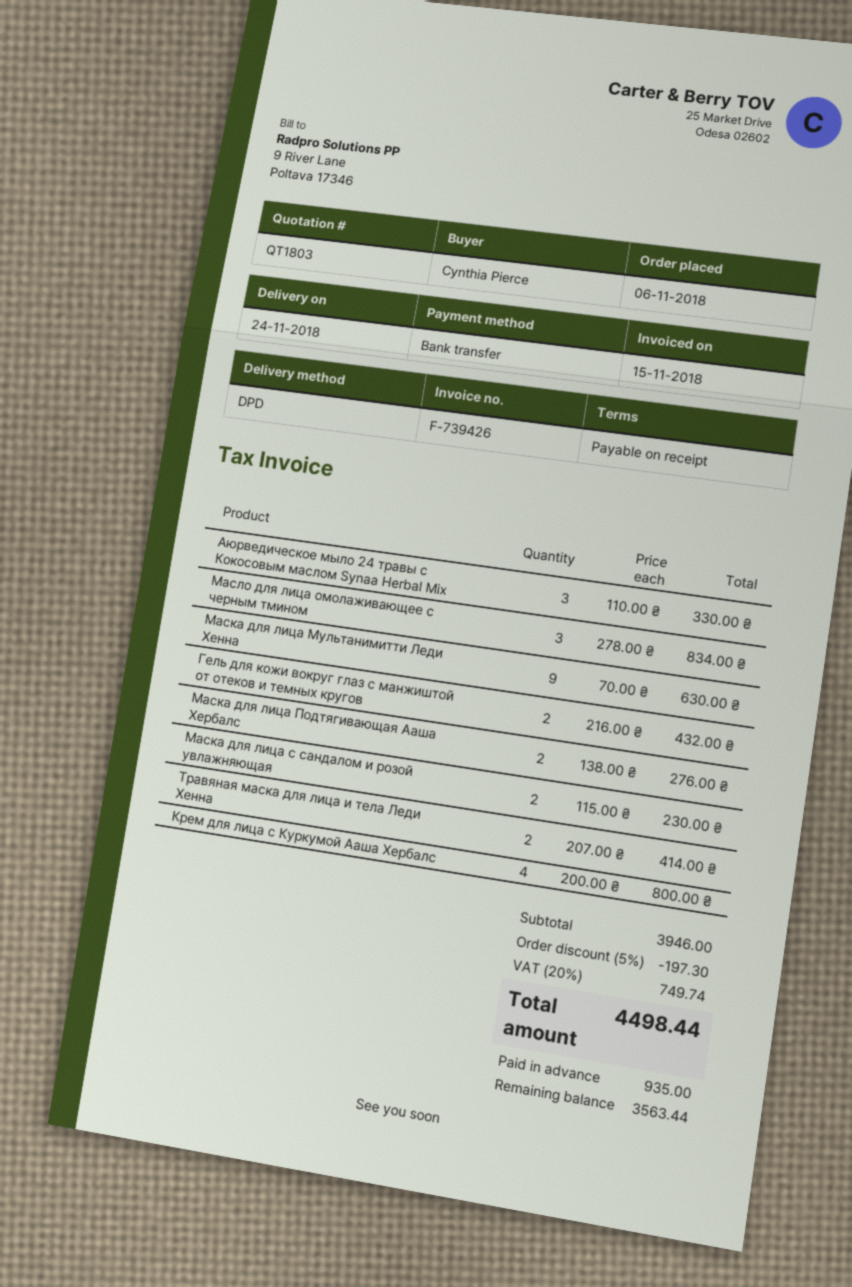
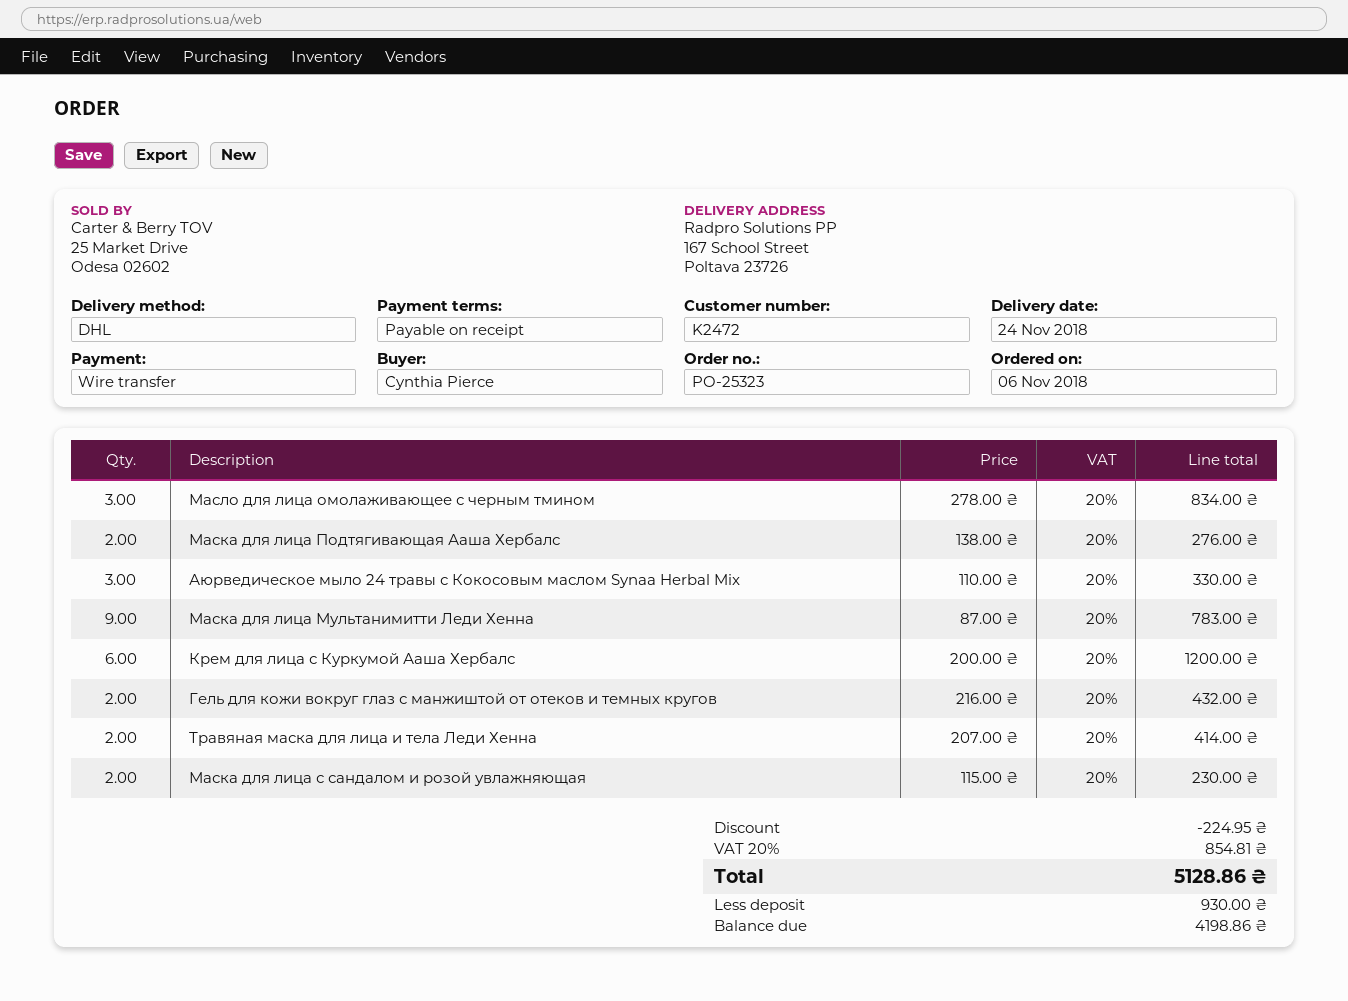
shipping method: DPD -> DHL
Маска для лица Мультанимитти Леди Хенна: 9 x 70.00 = 630.00 -> 9 x 87.00 = 783.00
Крем для лица с Куркумой Ааша Хербалс: 4 x 200.00 = 800.00 -> 6 x 200.00 = 1200.00
discount: 197.30 -> 224.95
tax: 20% = 749.74 -> 20% = 854.81
total: 4498.44 -> 5128.86
deposit: 935.00 -> 930.00
balance: 3563.44 -> 4198.86

